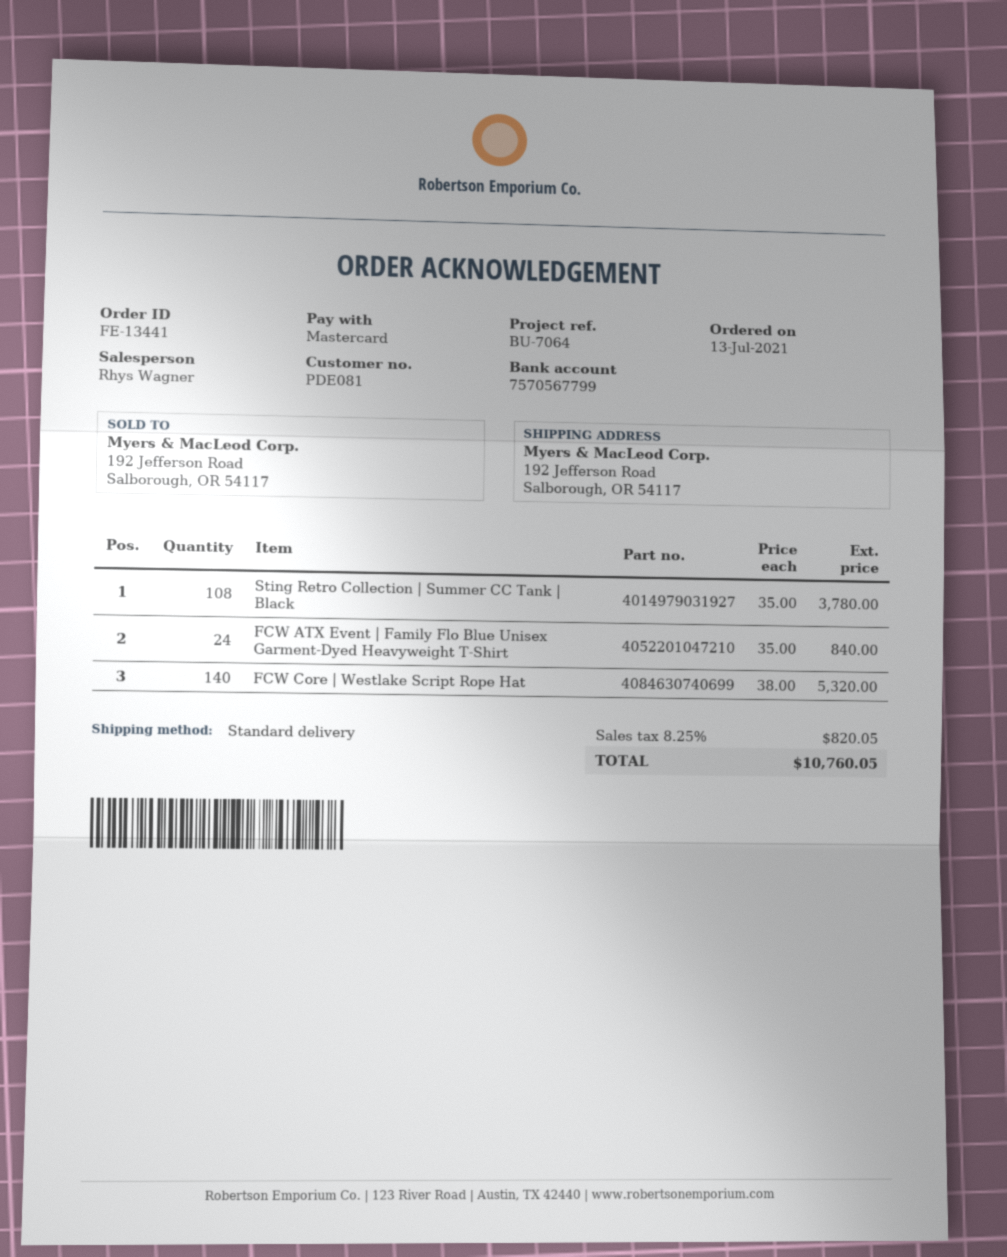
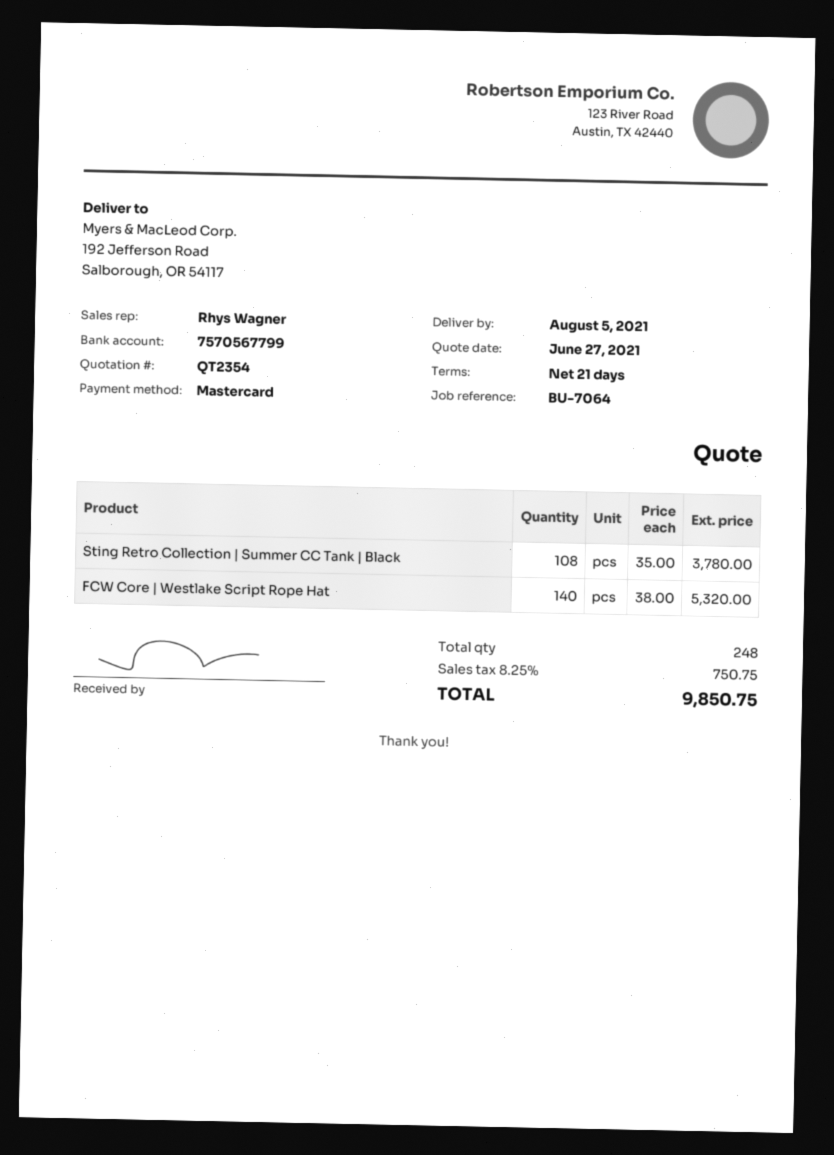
FCW ATX Event | Family Flo Blue Unisex Garment-Dyed Heavyweight T-Shirt: 24 x 35.00 = 840.00 -> none
tax: 8.25% = 820.05 -> 8.25% = 750.75
total: 10760.05 -> 9850.75

